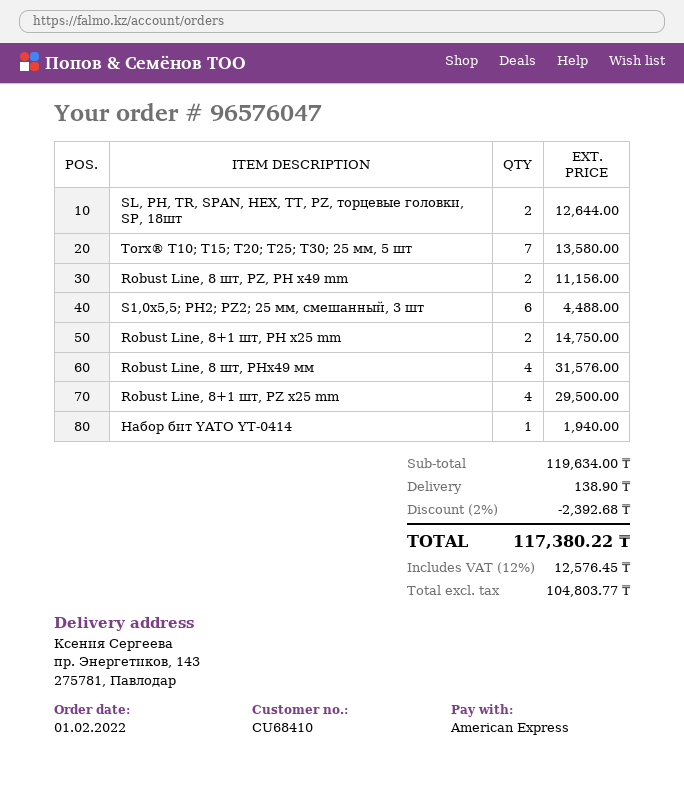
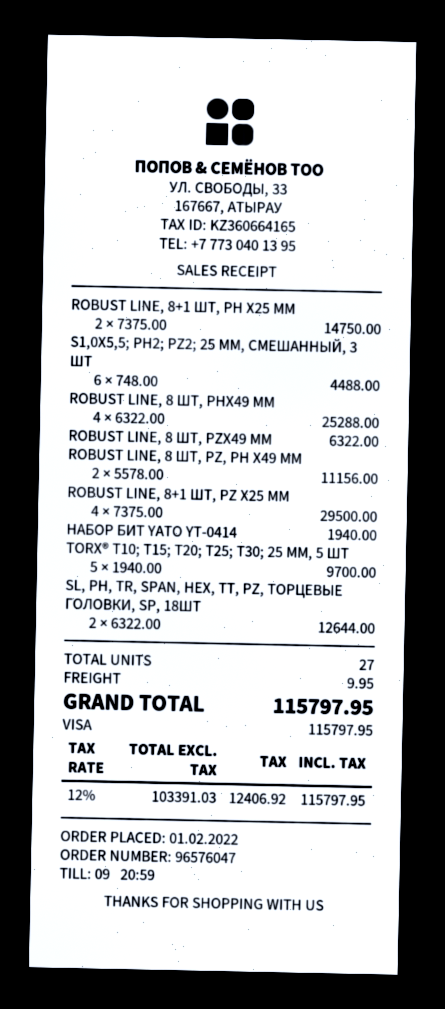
payment method: American Express -> Visa
Torx® T10; T15; T20; T25; T30; 25 мм, 5 шт: 7 for 13580.00 -> 5 for 9700.00
Robust Line, 8 шт, PHx49 мм: 4 for 31576.00 -> 4 for 25288.00
ROBUST LINE, 8 ШТ, PZX49 MM: none -> 1 for 6322.00
discount: 2% = 2392.68 -> none
shipping: 138.90 -> 9.95
net: 104803.77 -> 103391.03
tax: 12% = 12576.45 -> 12% = 12406.92
total: 117380.22 -> 115797.95

